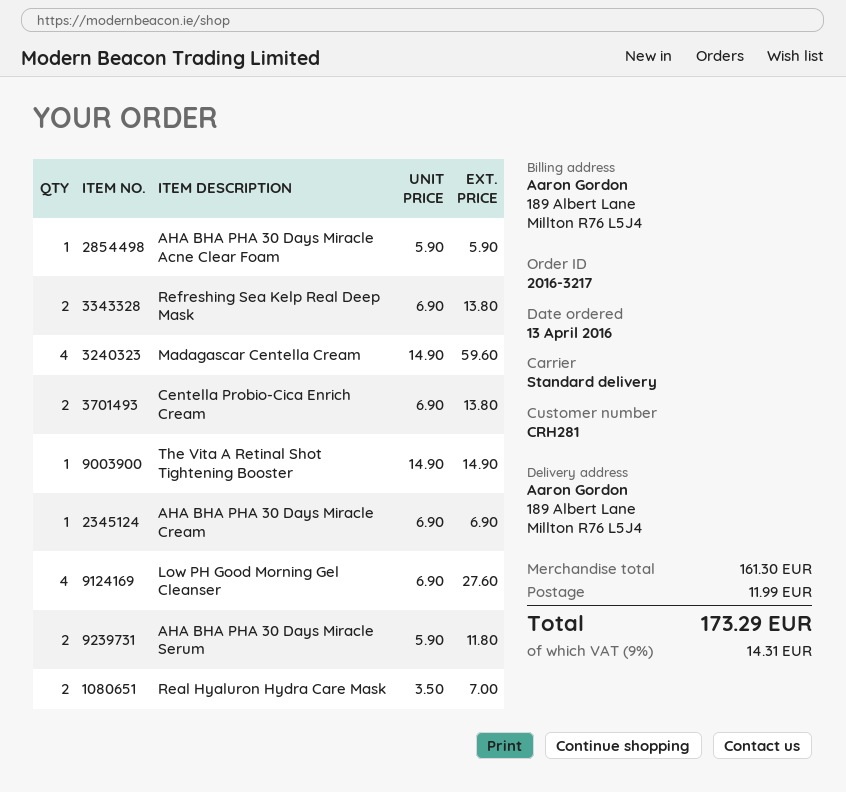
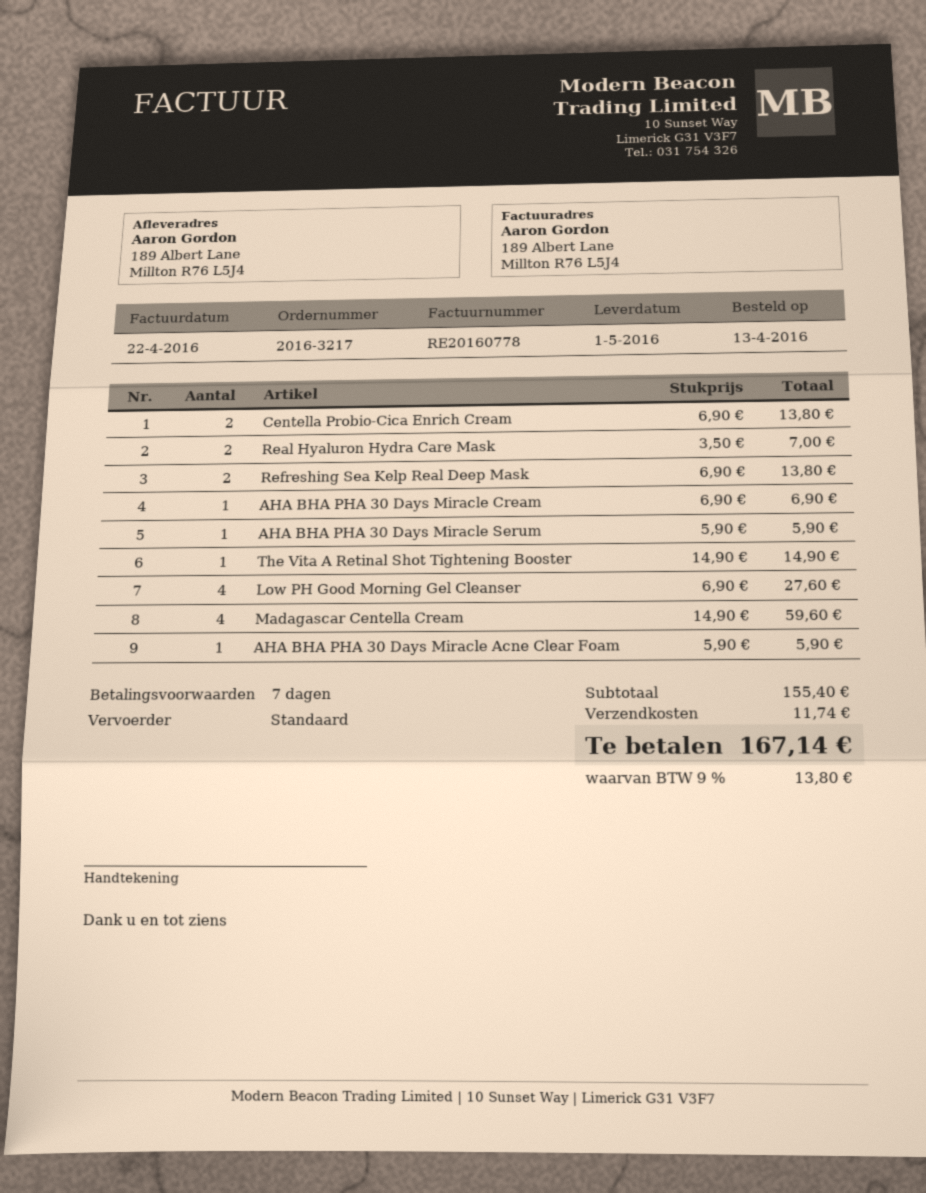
AHA BHA PHA 30 Days Miracle Serum: 2 x 5.90 = 11.80 -> 1 x 5.90 = 5.90
subtotal: 161.30 -> 155.40
shipping: 11.99 -> 11.74
tax: 9% = 14.31 -> 9% = 13.80
total: 173.29 -> 167.14

